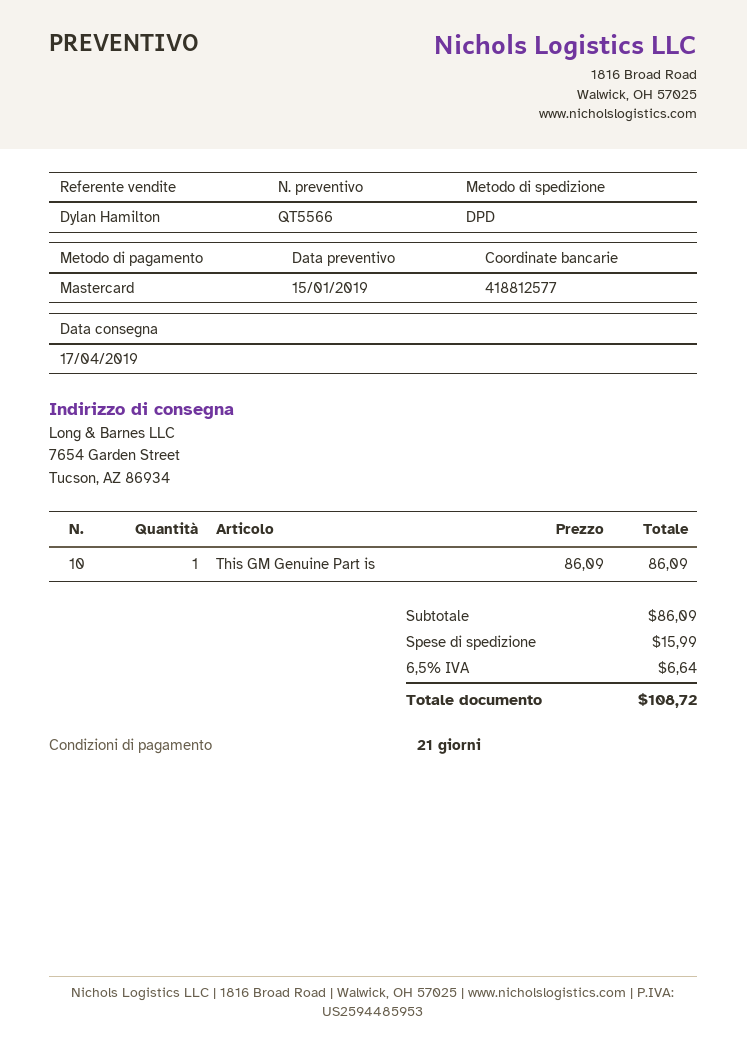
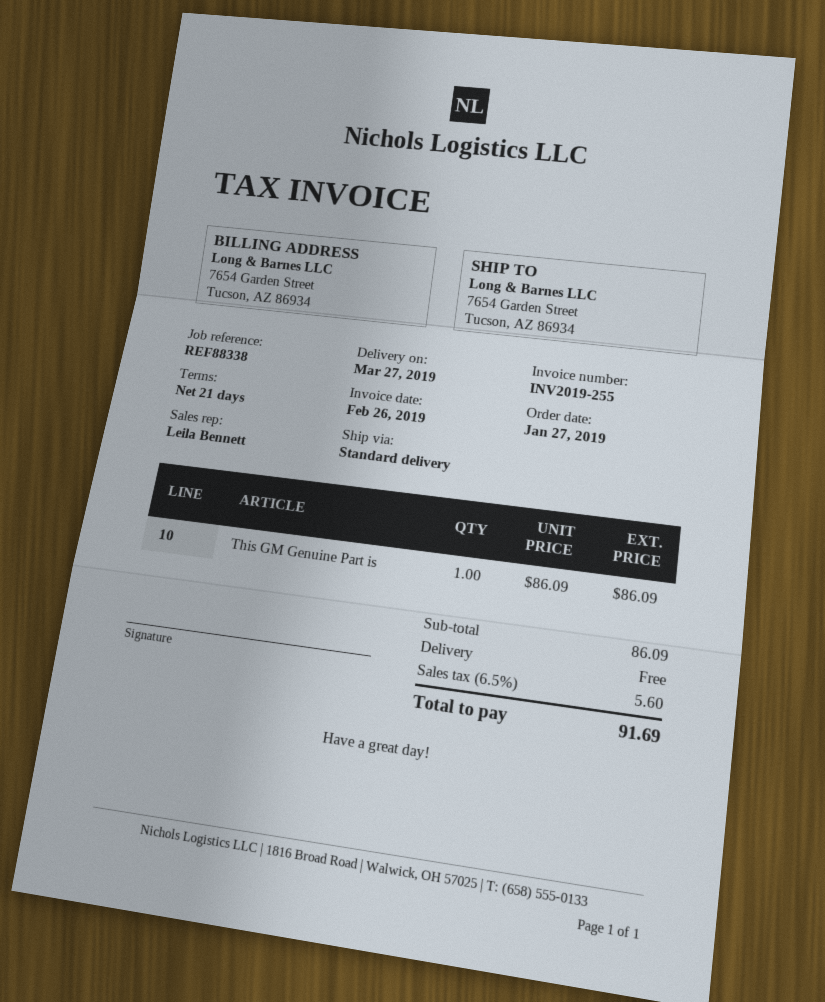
delivery date: 2019-04-17 -> 2019-03-27
sales rep: Dylan Hamilton -> Leila Bennett
shipping method: DPD -> standard
shipping: 15.99 -> 0.00
tax: 6.5% = 6.64 -> 6.5% = 5.60
total: 108.72 -> 91.69

